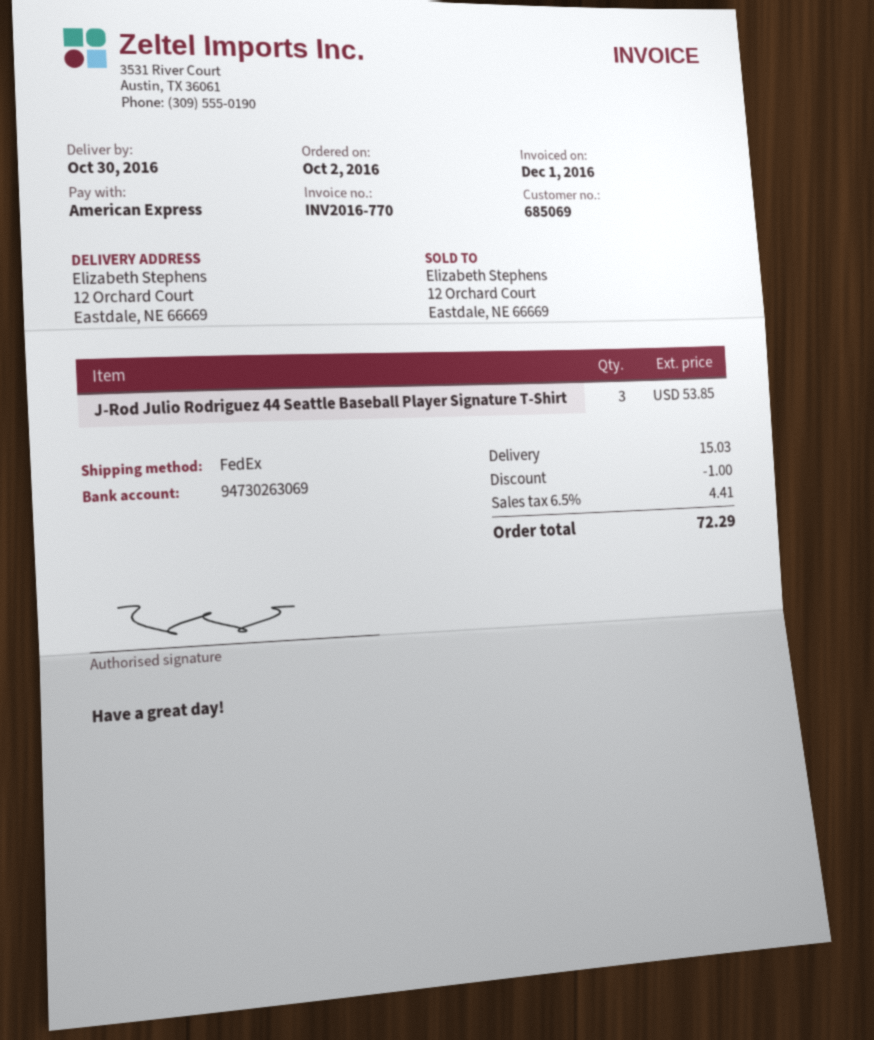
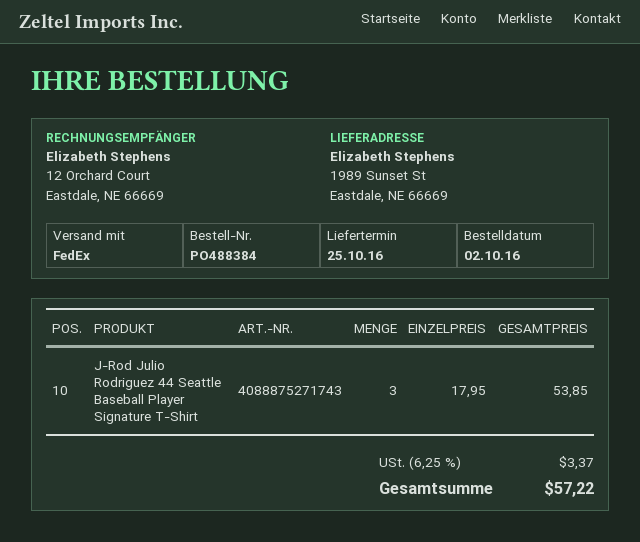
delivery date: 2016-10-30 -> 2016-10-25
ship to: 12 Orchard Court, Eastdale, NE 66669 -> 1989 Sunset St, Eastdale, NE 66669
discount: 1.00 -> none
shipping: 15.03 -> none
tax: 6.5% = 4.41 -> 6.25% = 3.37
total: 72.29 -> 57.22

